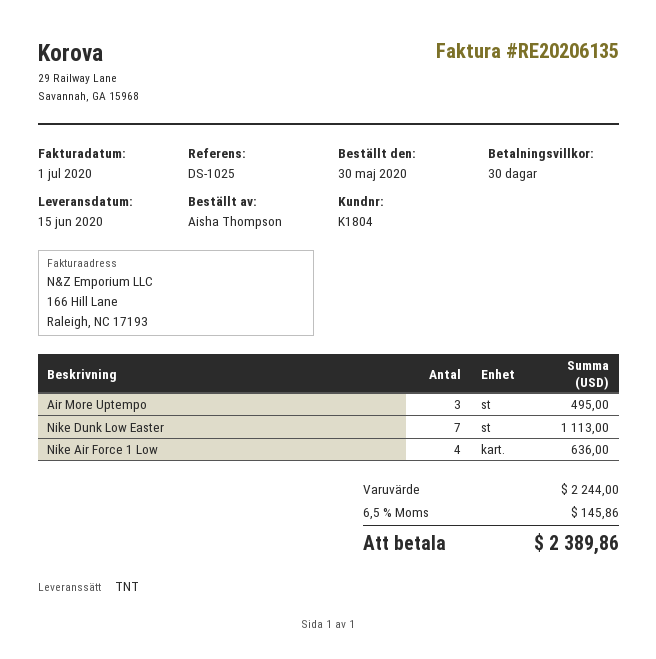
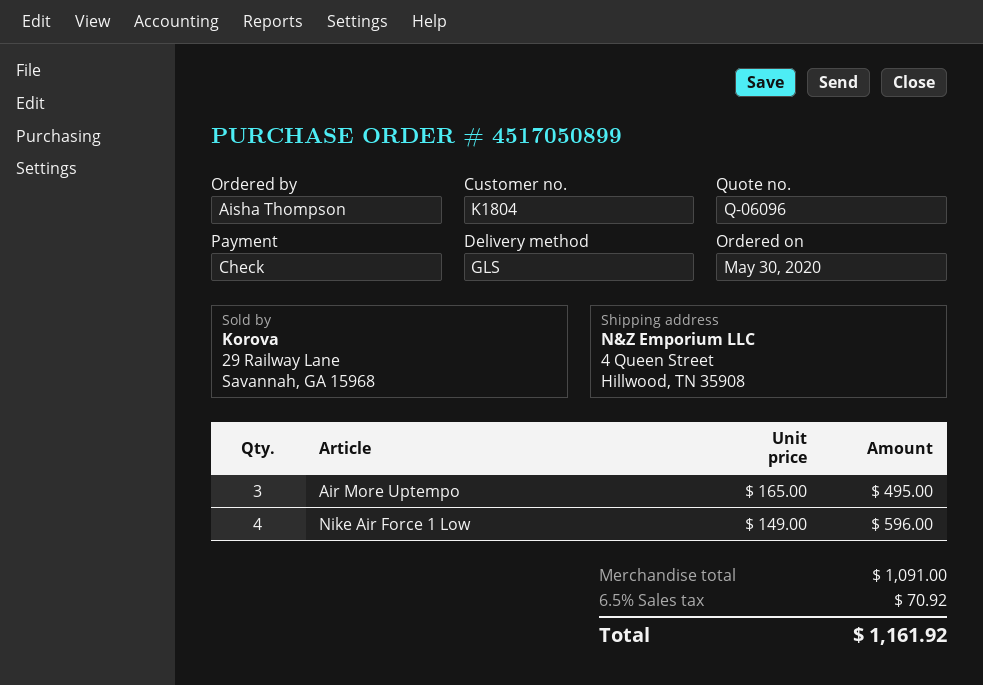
shipping method: TNT -> GLS
Nike Dunk Low Easter: 7 for 1113.00 -> none
Nike Air Force 1 Low: 4 for 636.00 -> 4 for 596.00
subtotal: 2244.00 -> 1091.00
tax: 6.5% = 145.86 -> 6.5% = 70.92
total: 2389.86 -> 1161.92

